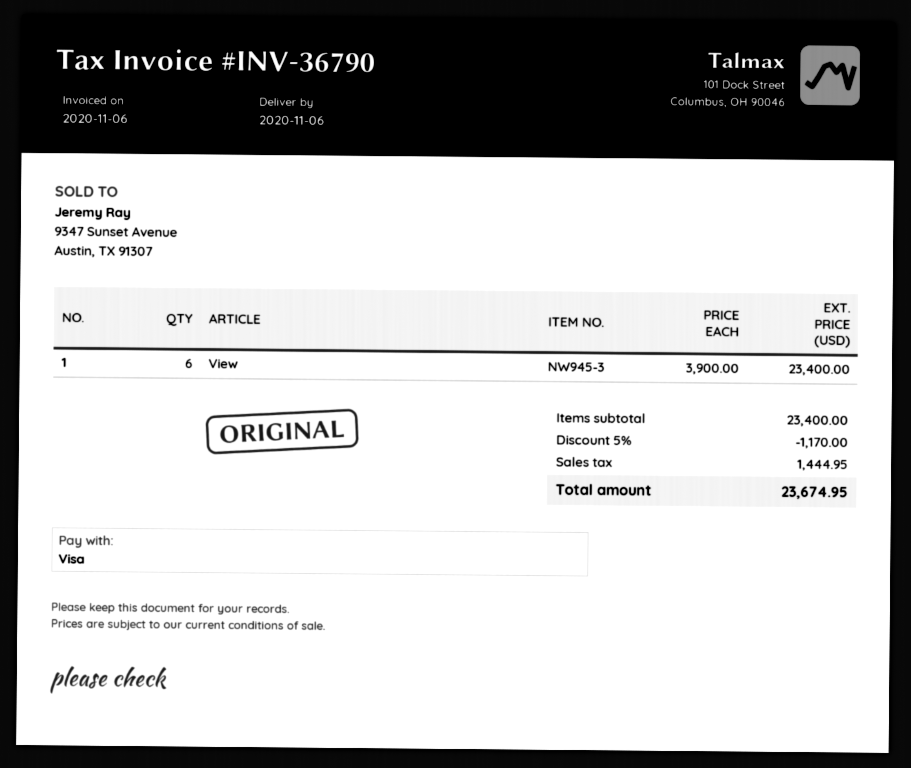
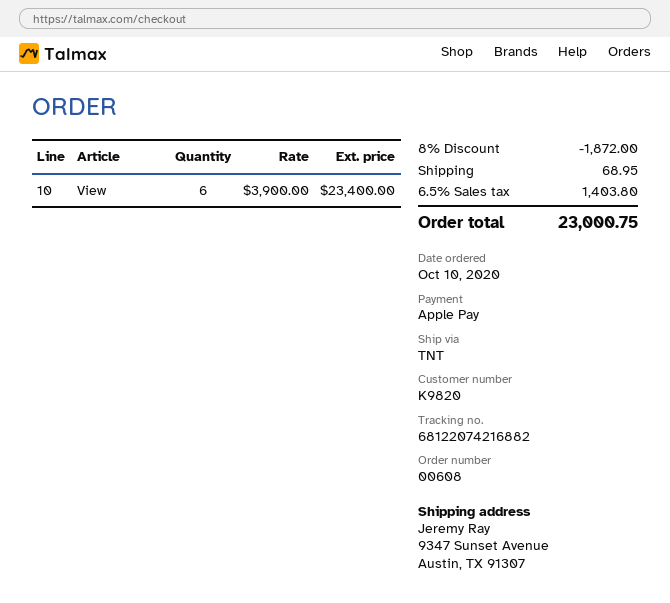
payment method: Visa -> Apple Pay
discount: 5% = 1170.00 -> 8% = 1872.00
shipping: none -> 68.95
tax: 1444.95 -> 1403.80
total: 23674.95 -> 23000.75

